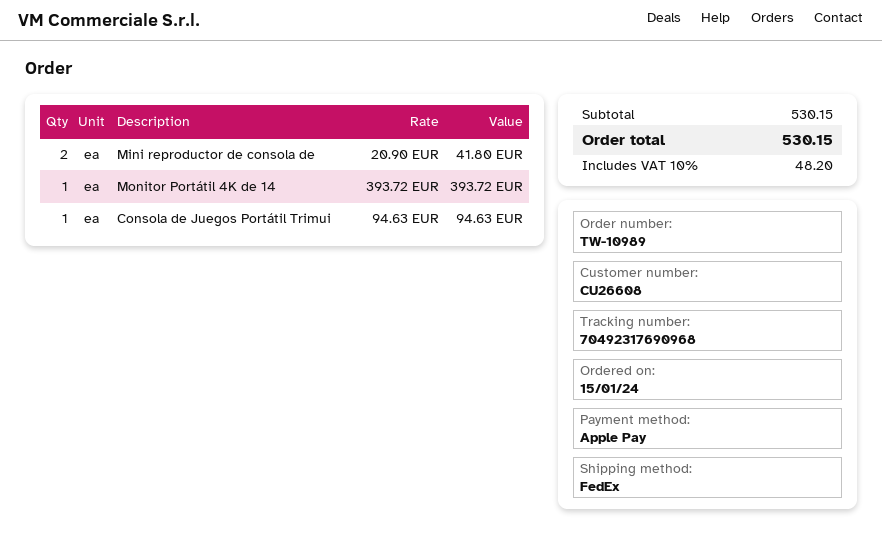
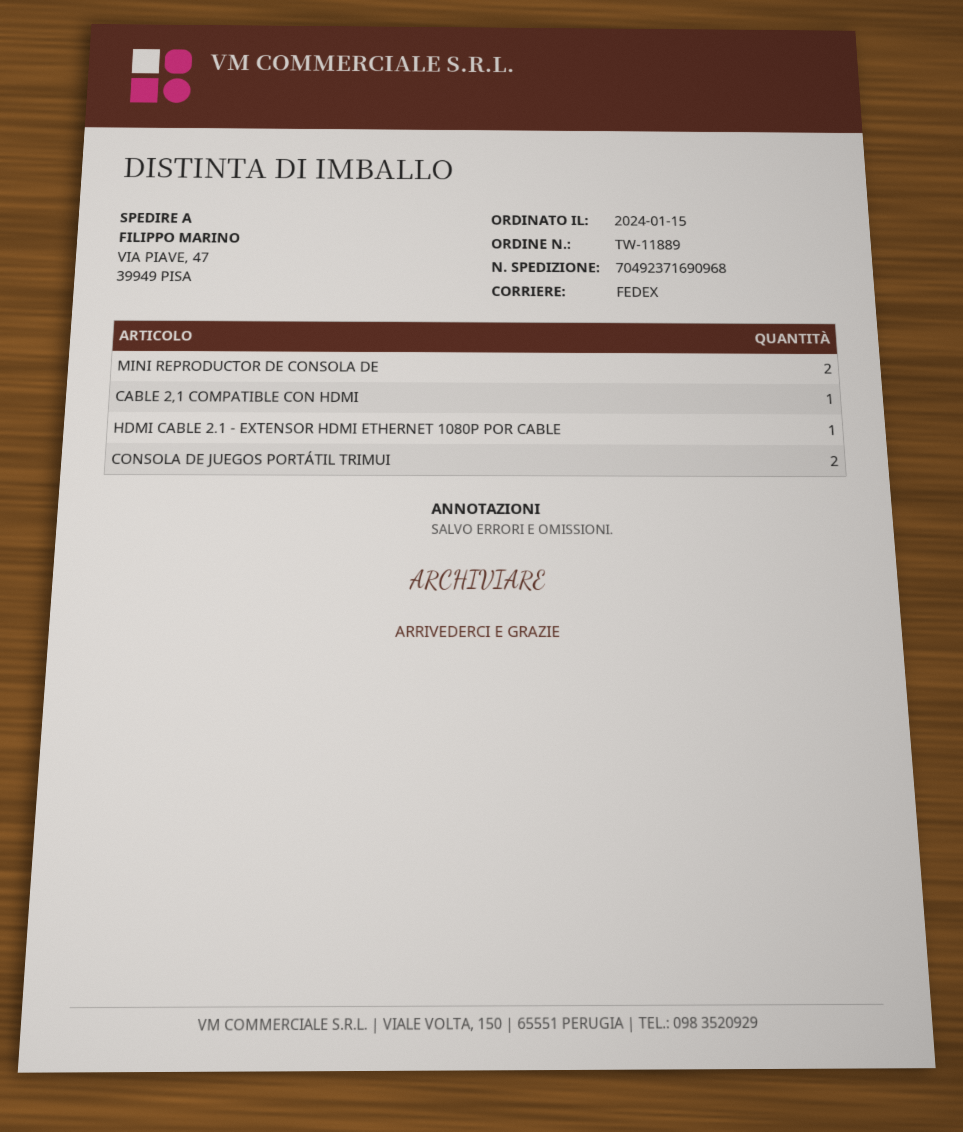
order number: TW-10989 -> TW-11889
tracking number: 70492317690968 -> 70492371690968
Monitor Portátil 4K de 14: 1 -> none
Consola de Juegos Portátil Trimui: 1 -> 2
CABLE 2,1 COMPATIBLE CON HDMI: none -> 1
HDMI CABLE 2.1 - EXTENSOR HDMI ETHERNET 1080P POR CABLE: none -> 1

